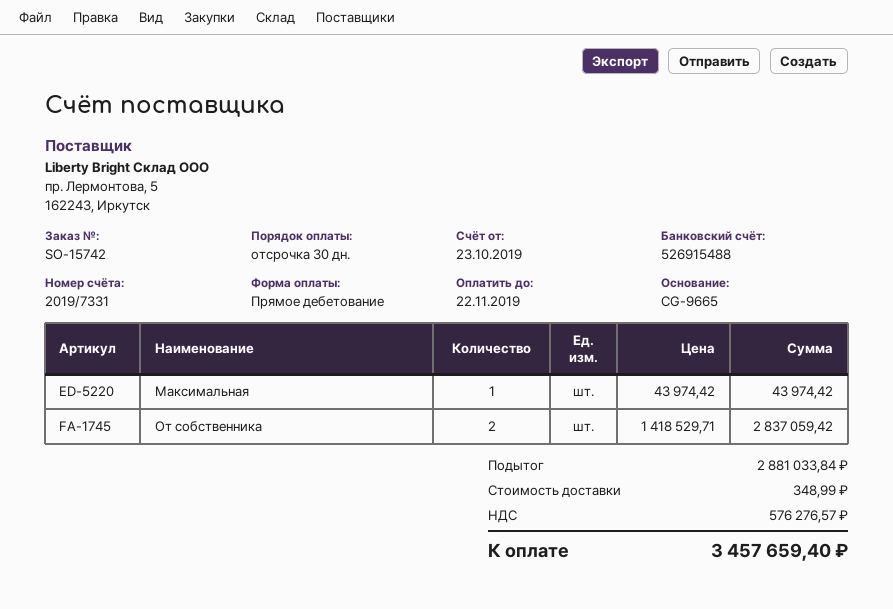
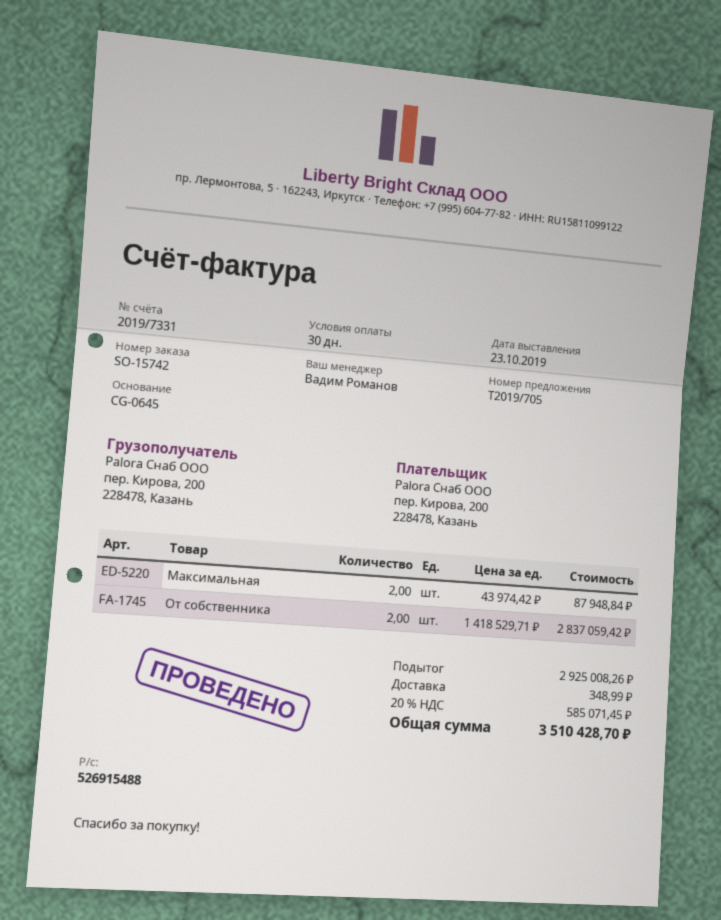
reference: CG-9665 -> CG-0645
Максимальная: 1 x 43974.42 = 43974.42 -> 2 x 43974.42 = 87948.84
subtotal: 2881033.84 -> 2925008.26
tax: 576276.57 -> 585071.45
total: 3457659.40 -> 3510428.70

